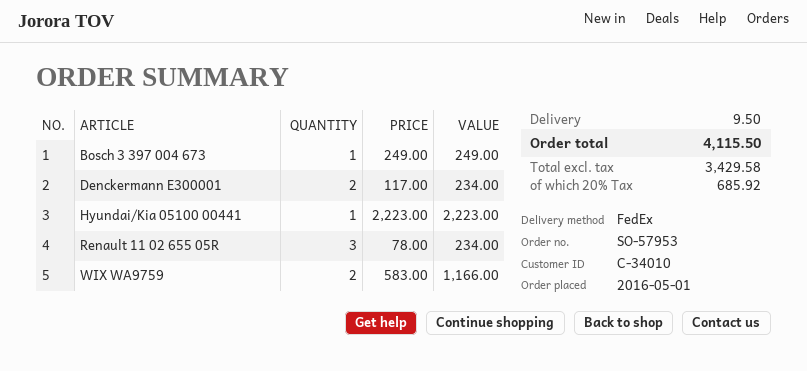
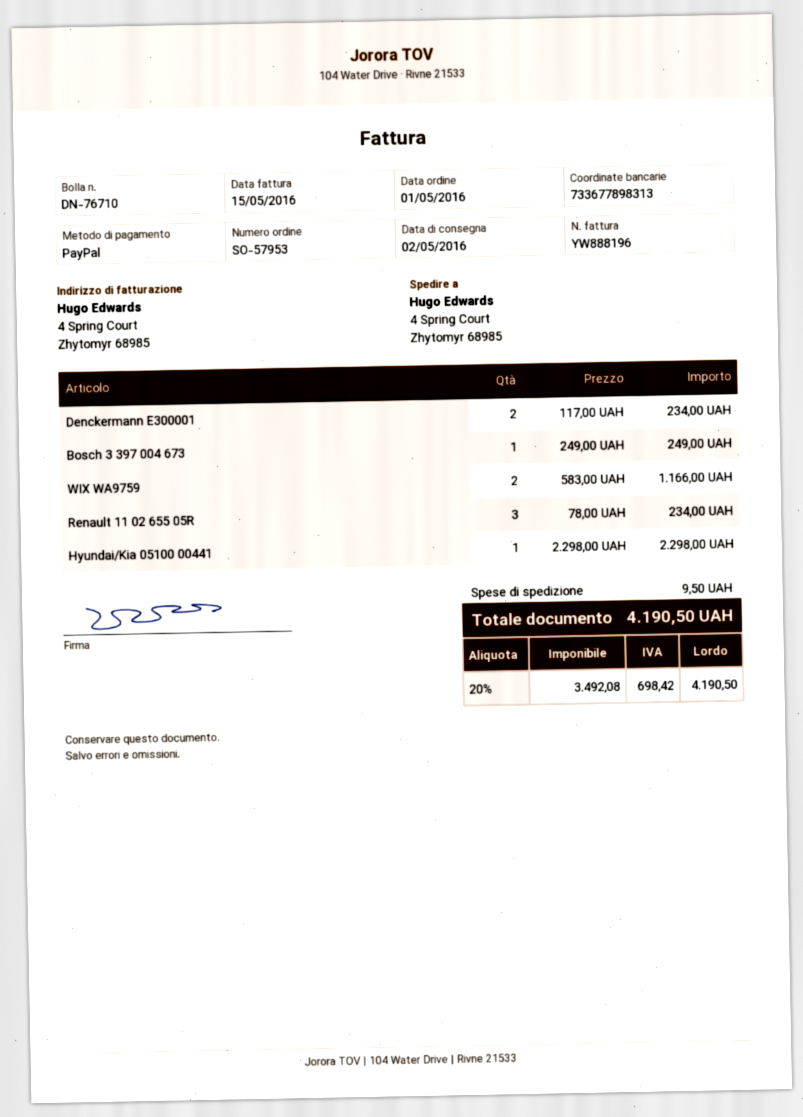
Hyundai/Kia 05100 00441: 1 x 2223.00 = 2223.00 -> 1 x 2298.00 = 2298.00
net: 3429.58 -> 3492.08
tax: 20% = 685.92 -> 20% = 698.42
total: 4115.50 -> 4190.50

